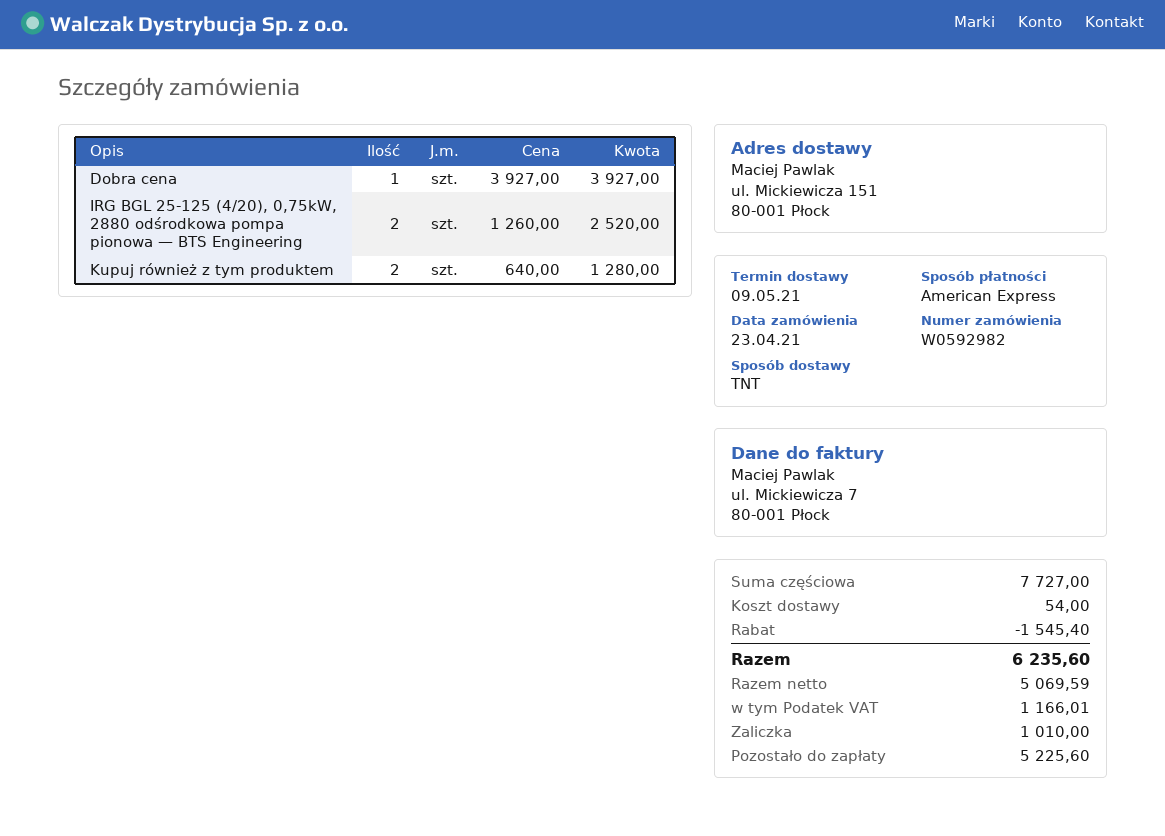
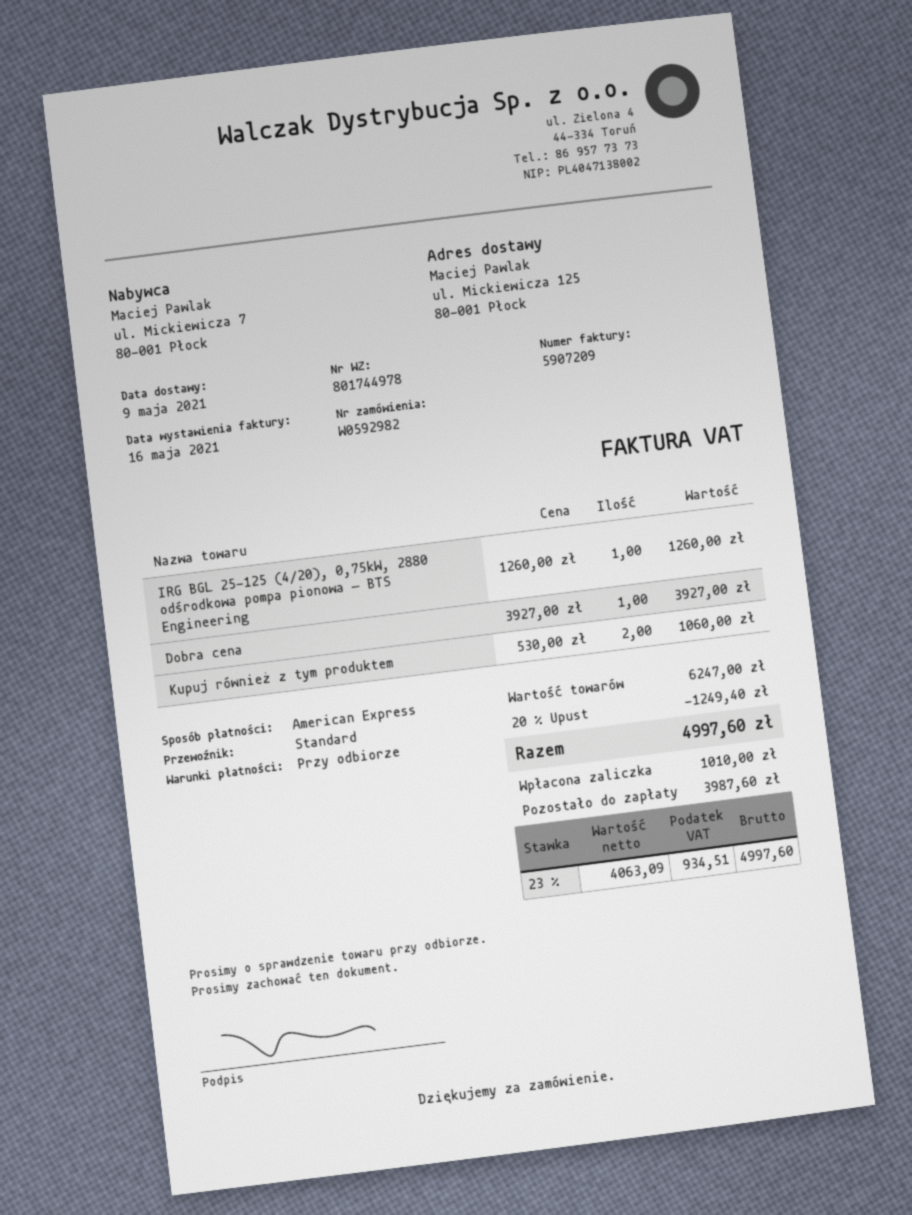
shipping method: TNT -> standard
ship to: ul. Mickiewicza 151, 80-001 Płock -> ul. Mickiewicza 125, 80-001 Płock
IRG BGL 25-125 (4/20), 0,75kW, 2880 odśrodkowa pompa pionowa — BTS Engineering: 2 x 1260.00 = 2520.00 -> 1 x 1260.00 = 1260.00
Kupuj również z tym produktem: 2 x 640.00 = 1280.00 -> 2 x 530.00 = 1060.00
subtotal: 7727.00 -> 6247.00
discount: 1545.40 -> 1249.40
shipping: 54.00 -> none
net: 5069.59 -> 4063.09
tax: 1166.01 -> 934.51
total: 6235.60 -> 4997.60
balance: 5225.60 -> 3987.60

